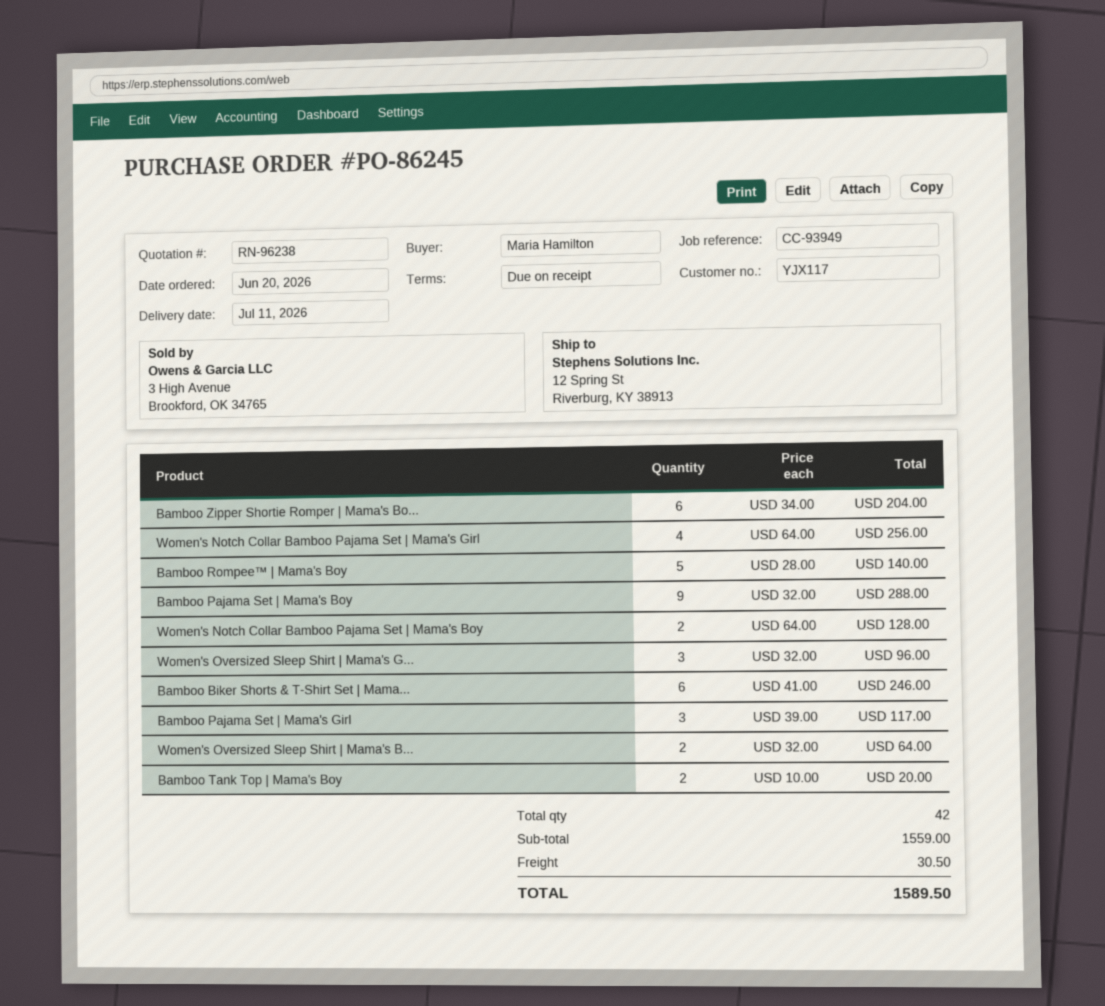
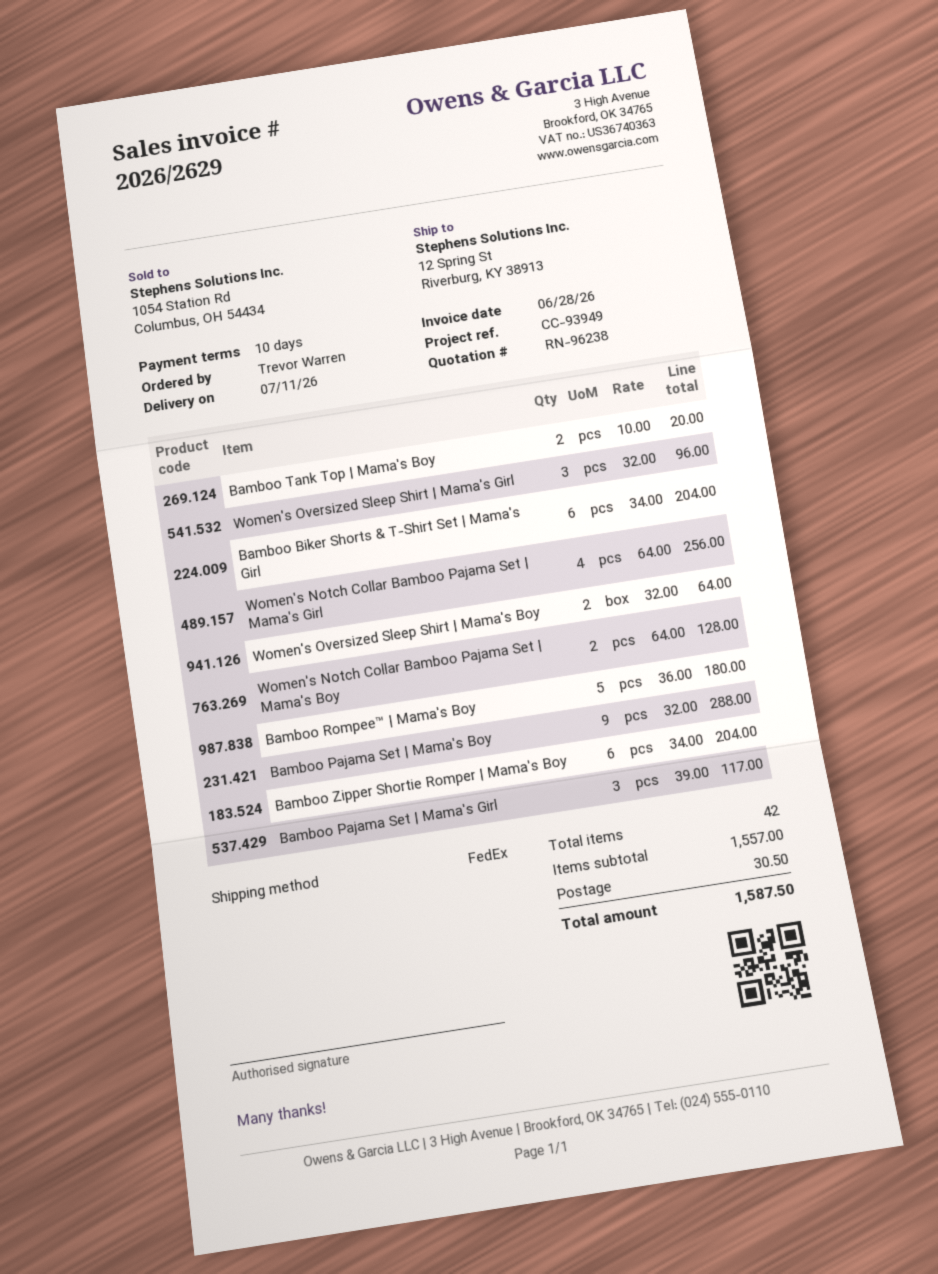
payment terms: on receipt -> 10 days
ordered by: Maria Hamilton -> Trevor Warren
Bamboo Rompee™ | Mama's Boy: 5 x 28.00 = 140.00 -> 5 x 36.00 = 180.00
Bamboo Biker Shorts & T-Shirt Set | Mama...: 6 x 41.00 = 246.00 -> 6 x 34.00 = 204.00
subtotal: 1559.00 -> 1557.00
total: 1589.50 -> 1587.50

